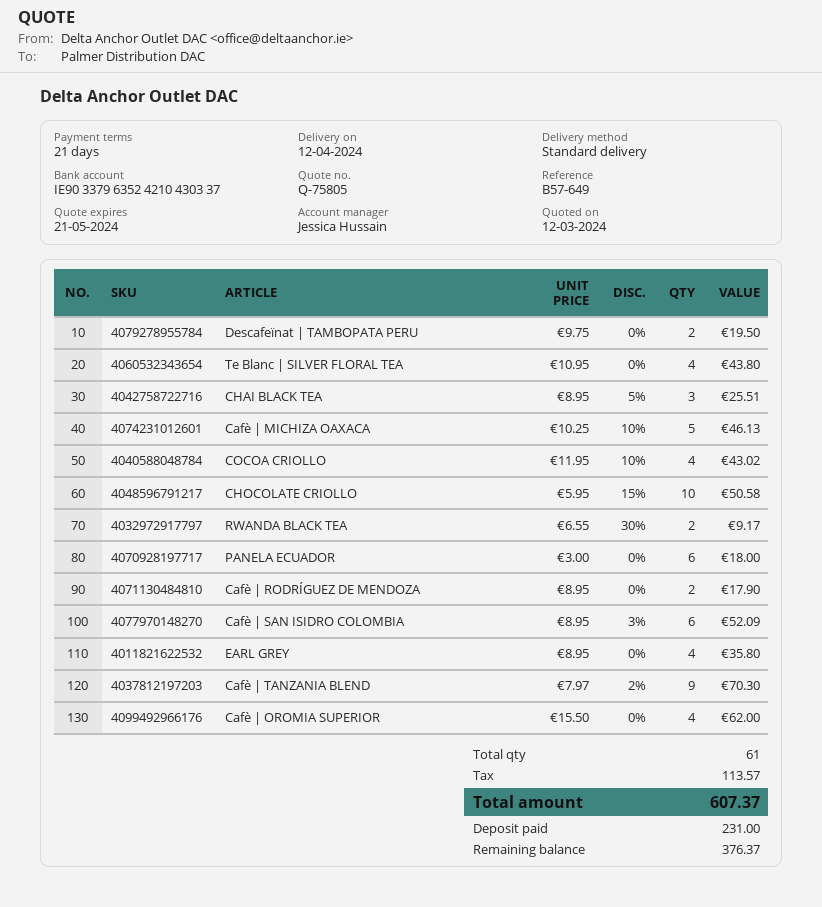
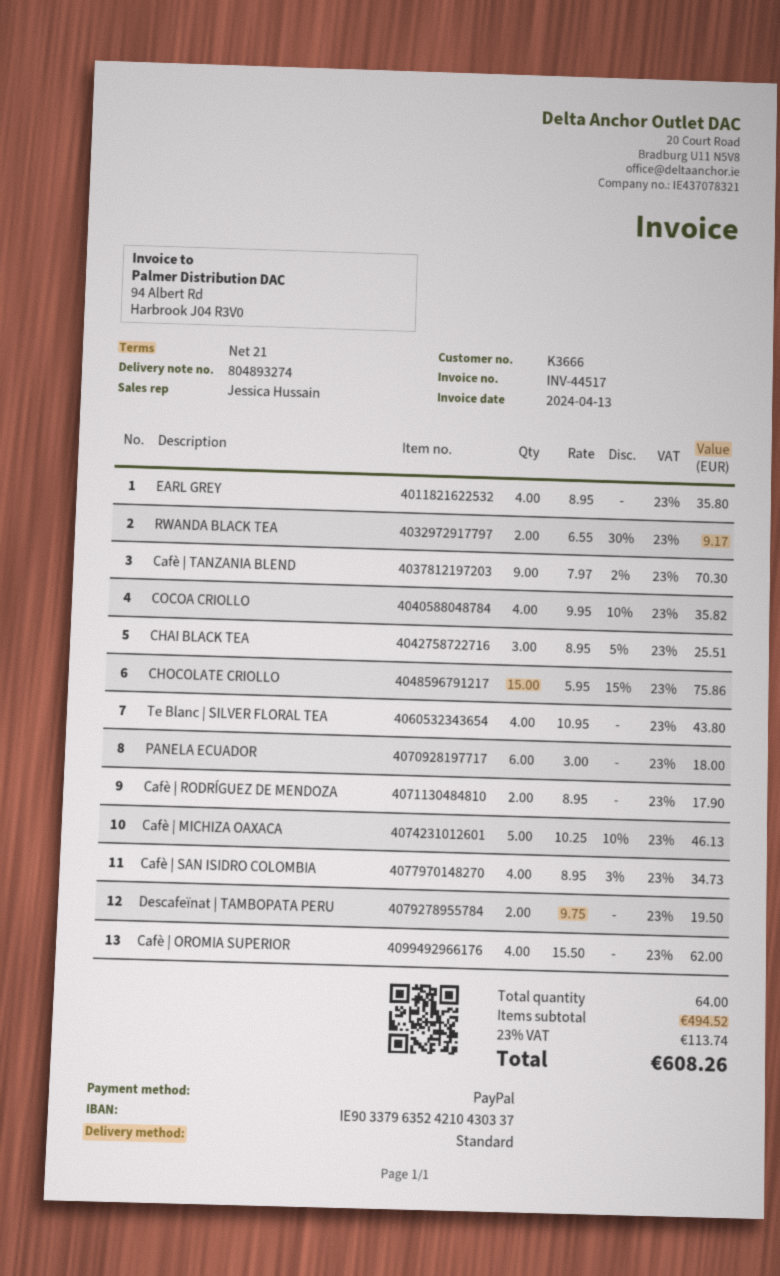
COCOA CRIOLLO: 4 x 11.95 - 10% = 43.02 -> 4 x 9.95 - 10% = 35.82
CHOCOLATE CRIOLLO: 10 x 5.95 - 15% = 50.58 -> 15 x 5.95 - 15% = 75.86
Cafè | SAN ISIDRO COLOMBIA: 6 x 8.95 - 3% = 52.09 -> 4 x 8.95 - 3% = 34.73
total quantity: 61 -> 64
tax: 113.57 -> 113.74
total: 607.37 -> 608.26

